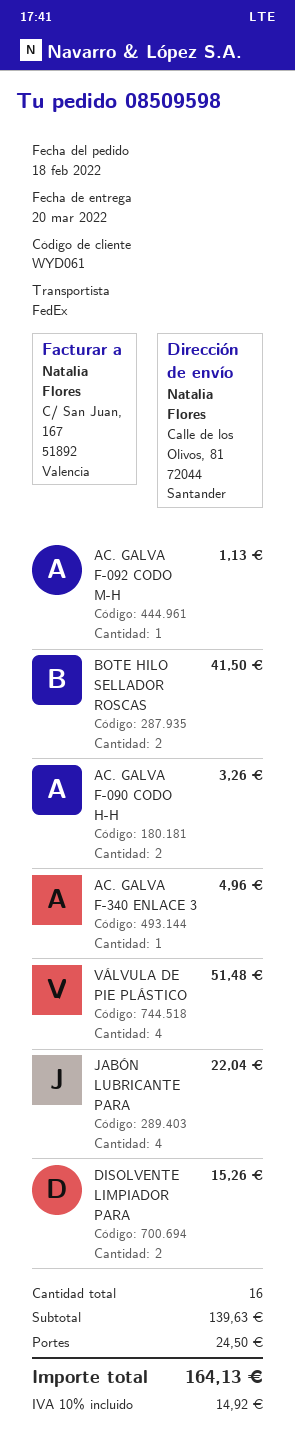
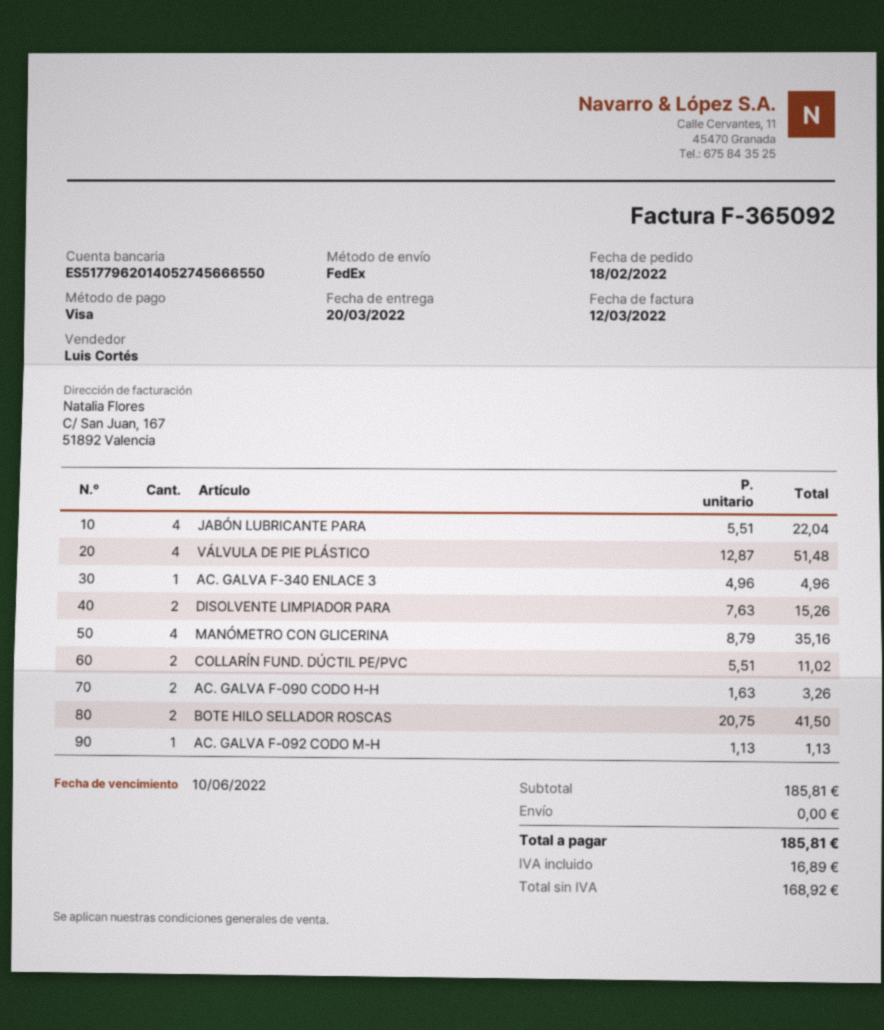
MANÓMETRO CON GLICERINA: none -> 4 for 35.16
COLLARÍN FUND. DÚCTIL PE/PVC: none -> 2 for 11.02
subtotal: 139.63 -> 185.81
shipping: 24.50 -> 0.00
tax: 14.92 -> 16.89
total: 164.13 -> 185.81

